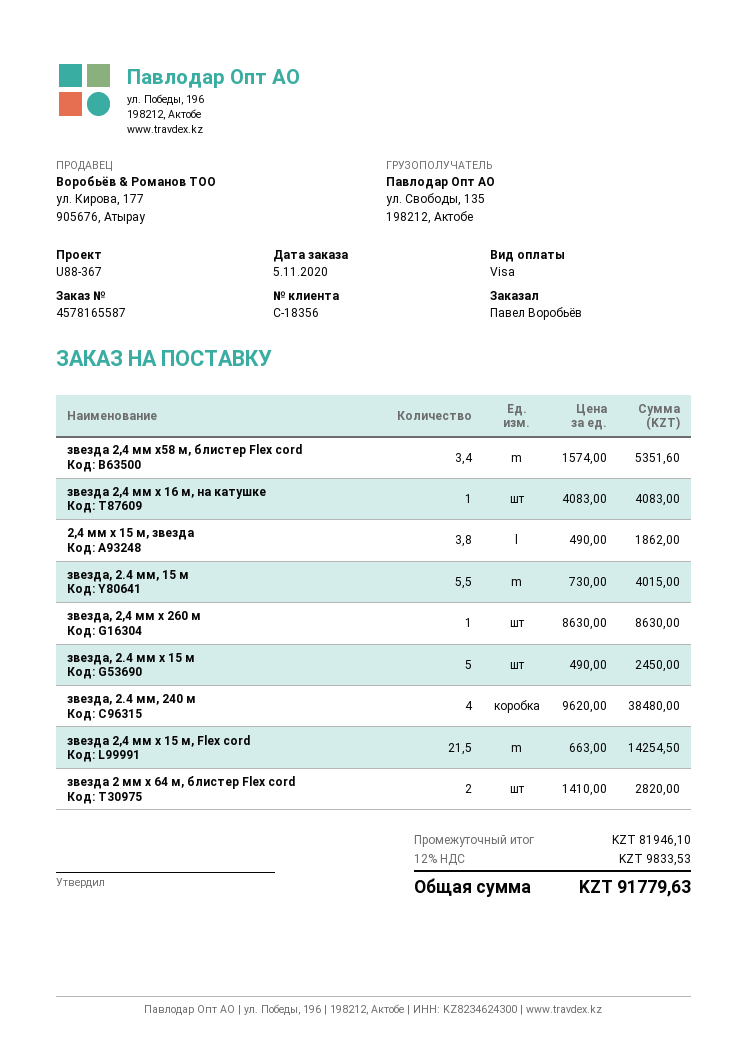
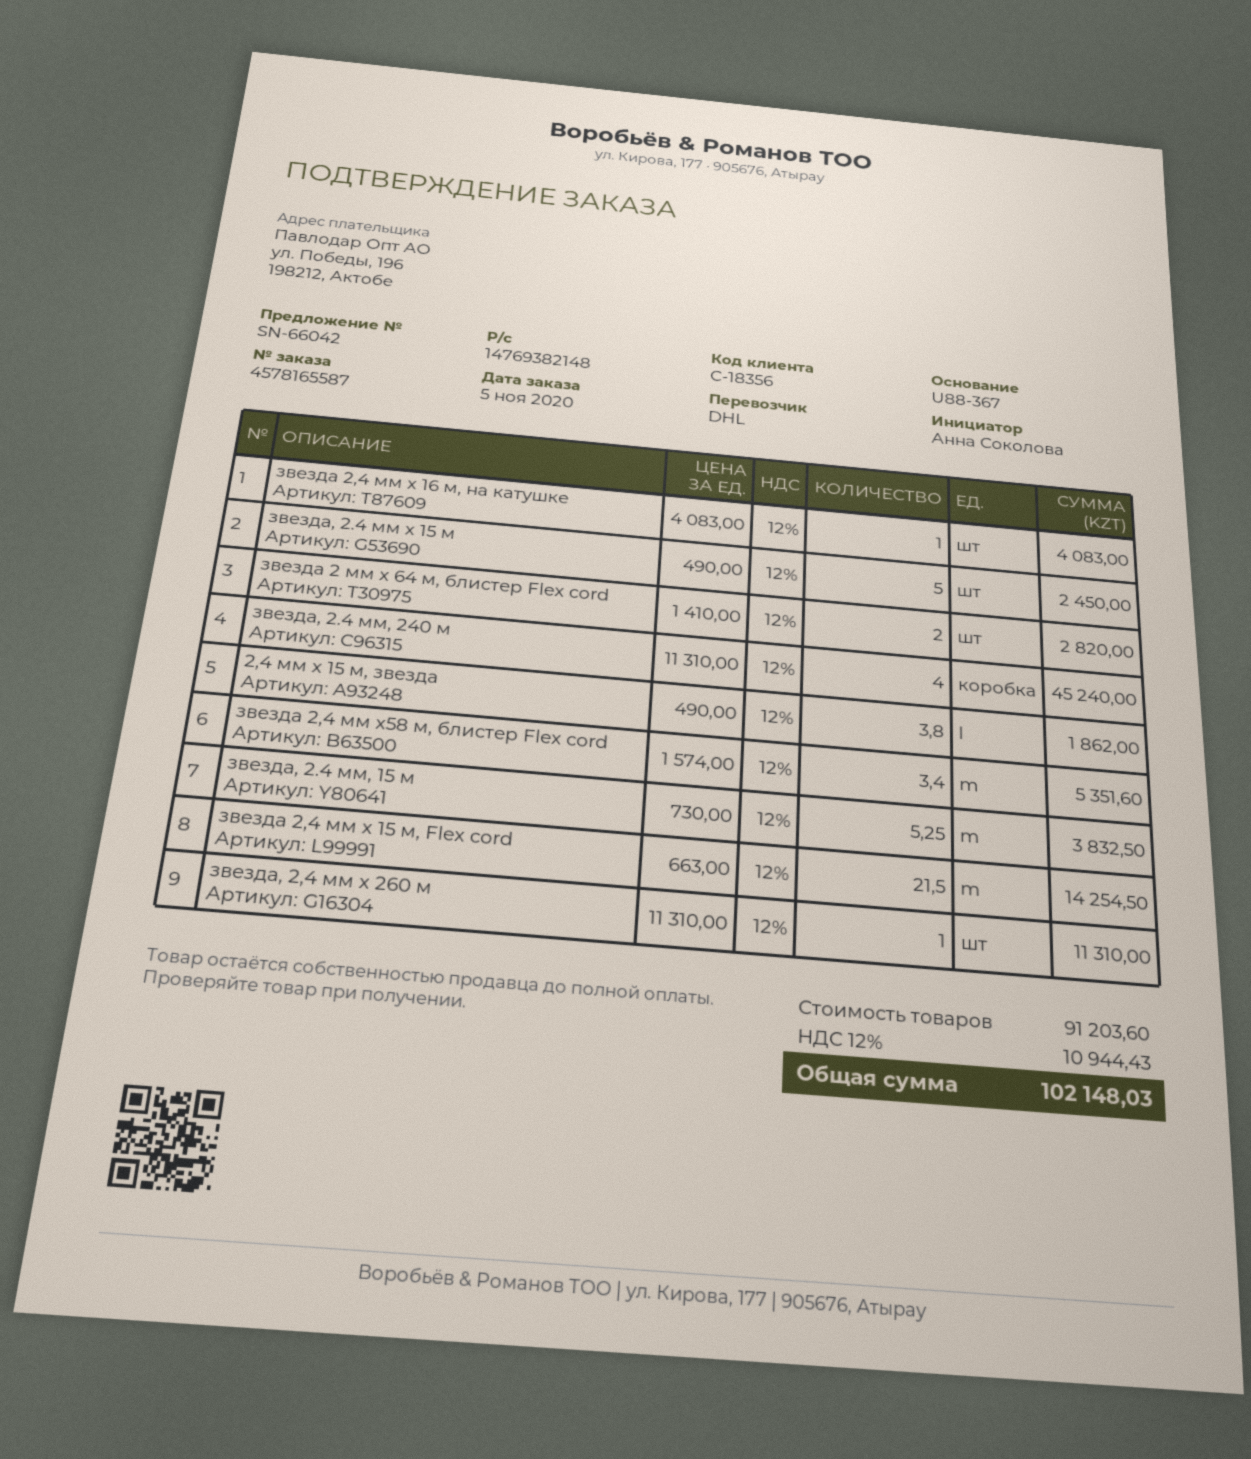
ordered by: Павел Воробьёв -> Анна Соколова
звезда, 2.4 мм, 15 м: 5.5 x 730.00 = 4015.00 -> 5.25 x 730.00 = 3832.50
звезда, 2,4 мм х 260 м: 1 x 8630.00 = 8630.00 -> 1 x 11310.00 = 11310.00
звезда, 2.4 мм, 240 м: 4 x 9620.00 = 38480.00 -> 4 x 11310.00 = 45240.00
subtotal: 81946.10 -> 91203.60
tax: 12% = 9833.53 -> 12% = 10944.43
total: 91779.63 -> 102148.03

